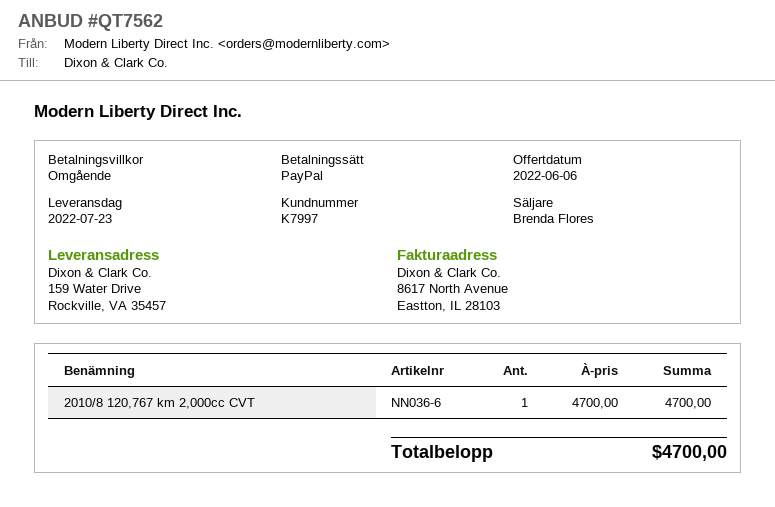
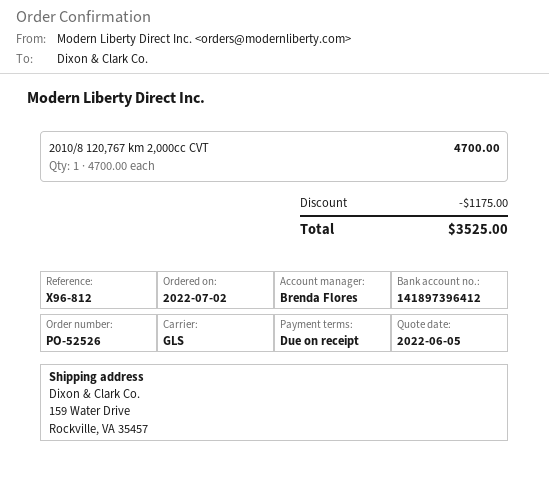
quote date: 2022-06-06 -> 2022-06-05
discount: none -> 1175.00
total: 4700.00 -> 3525.00

